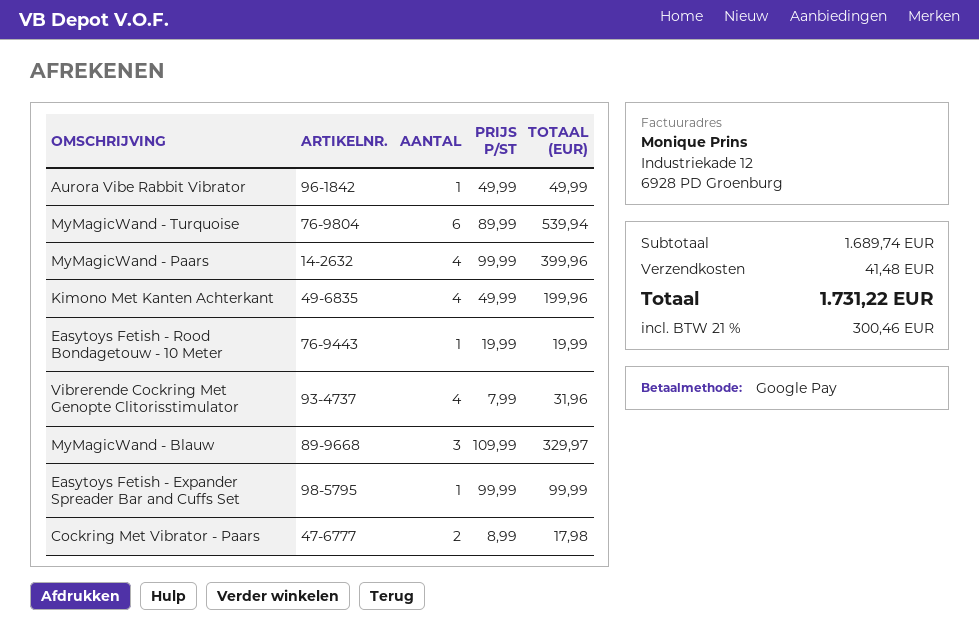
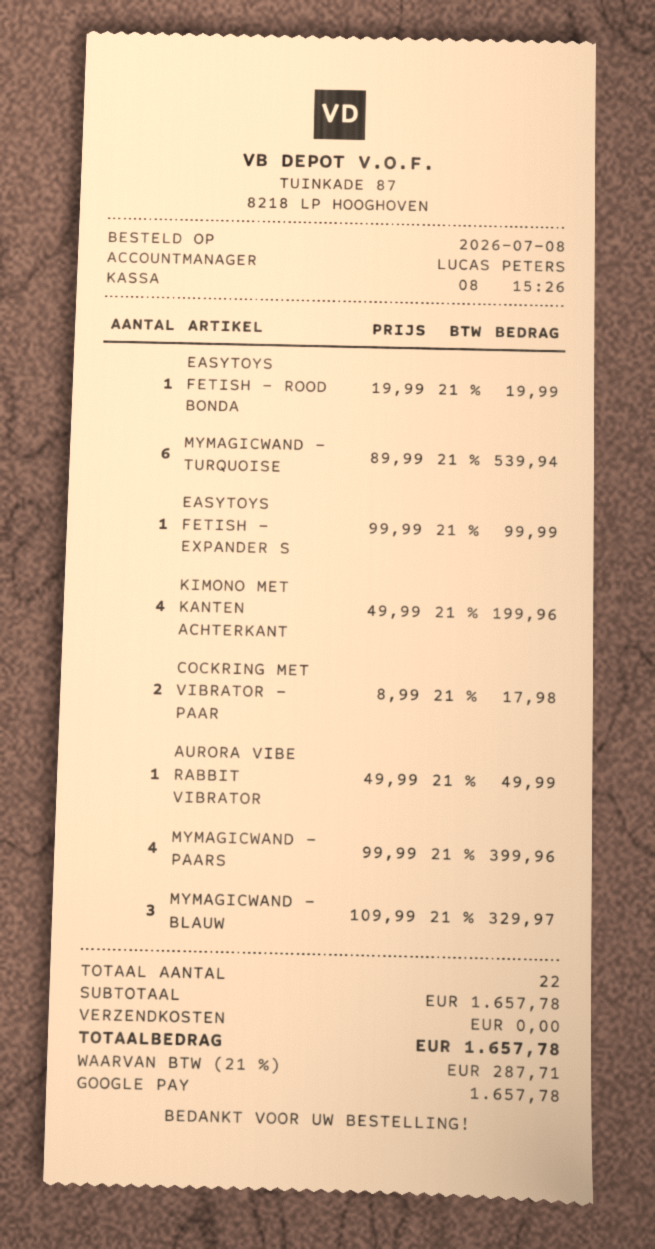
Vibrerende Cockring Met Genopte Clitorisstimulator: 4 x 7.99 = 31.96 -> none
subtotal: 1689.74 -> 1657.78
shipping: 41.48 -> 0.00
tax: 21% = 300.46 -> 21% = 287.71
total: 1731.22 -> 1657.78

